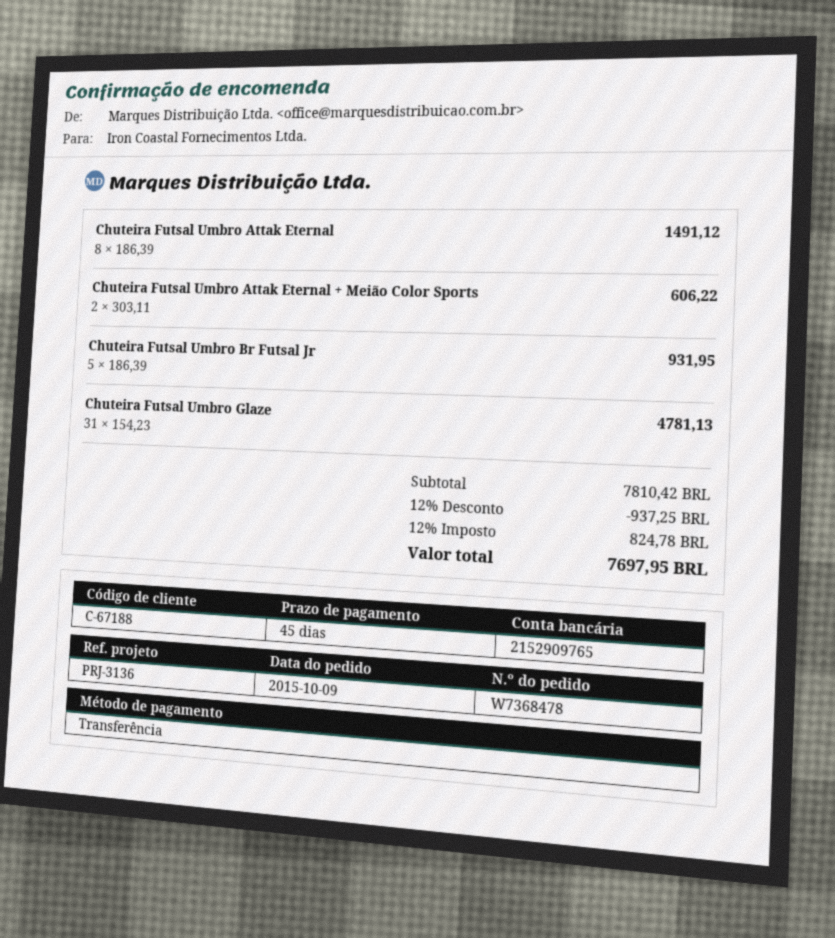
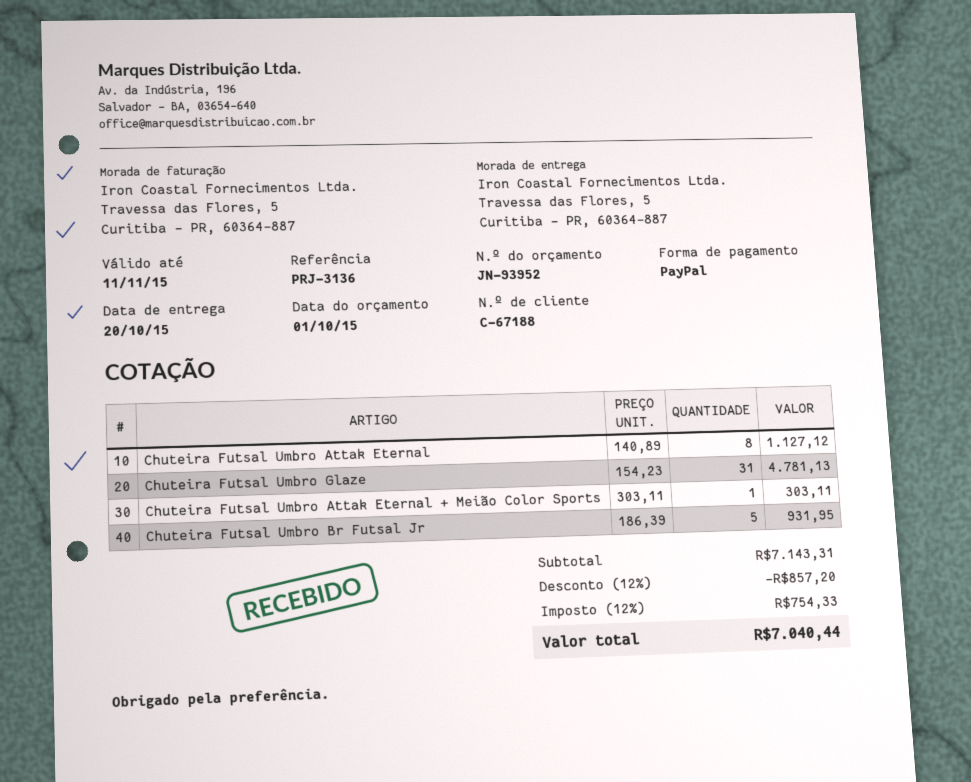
payment method: bank transfer -> PayPal
Chuteira Futsal Umbro Attak Eternal: 8 x 186.39 = 1491.12 -> 8 x 140.89 = 1127.12
Chuteira Futsal Umbro Attak Eternal + Meião Color Sports: 2 x 303.11 = 606.22 -> 1 x 303.11 = 303.11
subtotal: 7810.42 -> 7143.31
discount: 12% = 937.25 -> 12% = 857.20
tax: 12% = 824.78 -> 12% = 754.33
total: 7697.95 -> 7040.44

